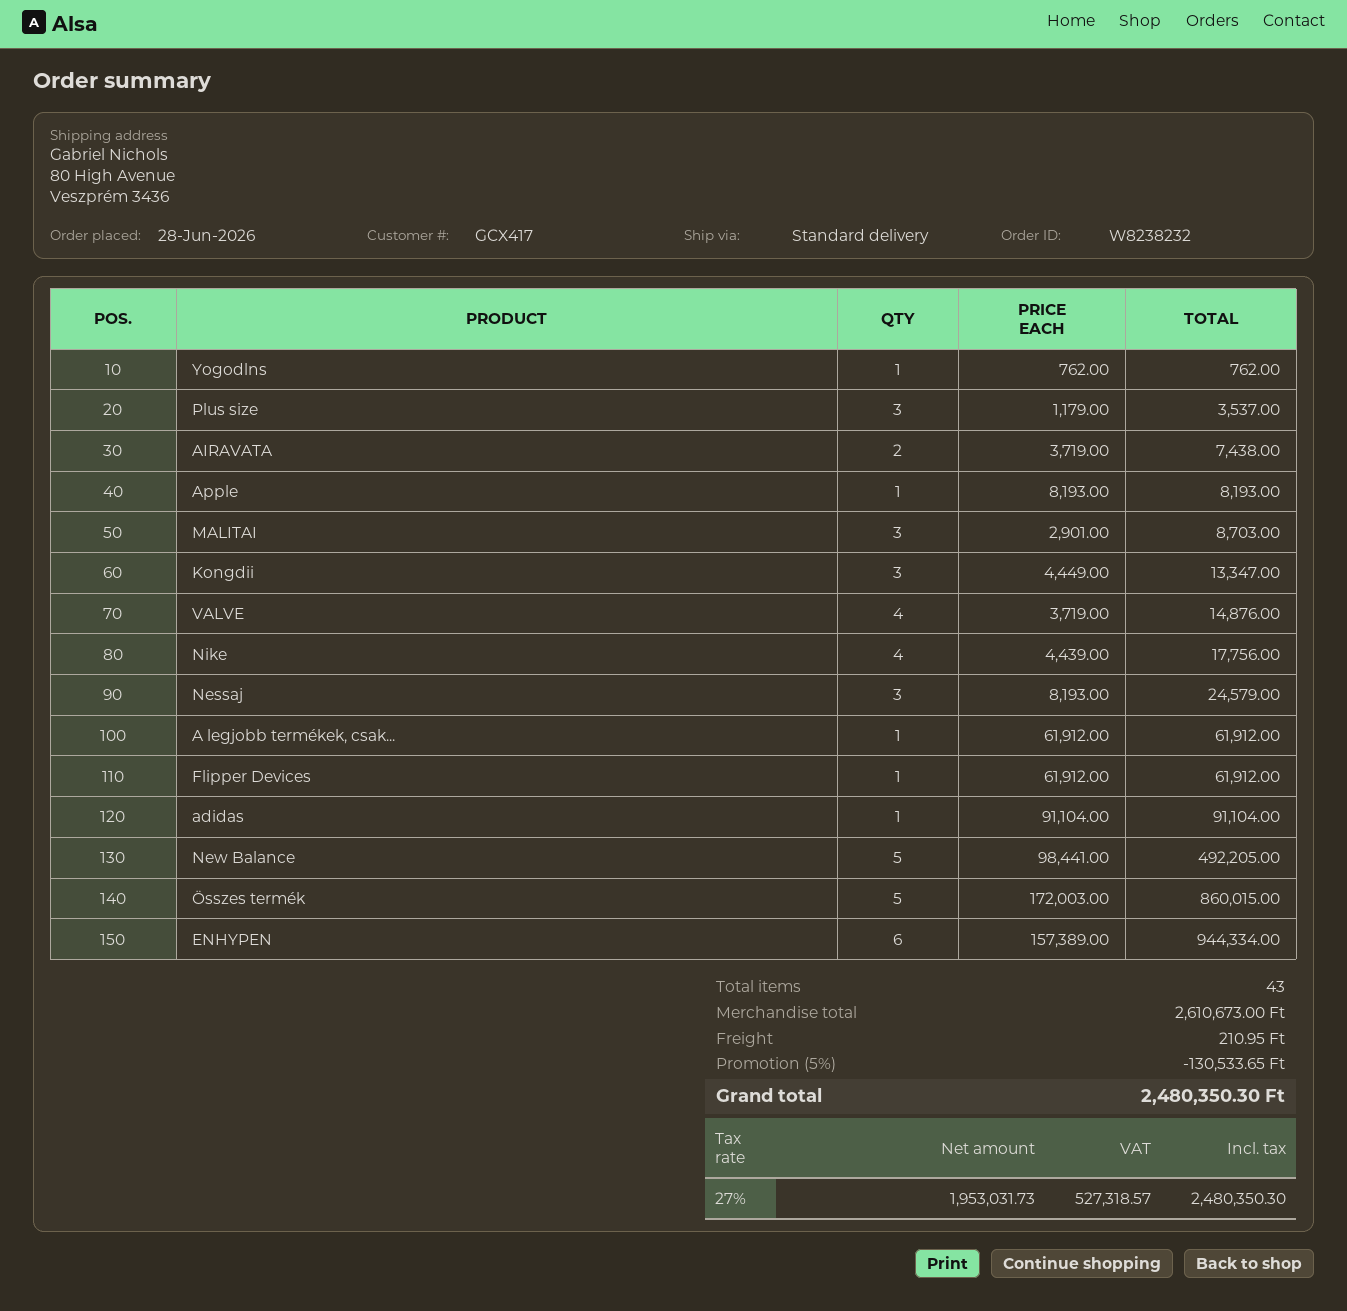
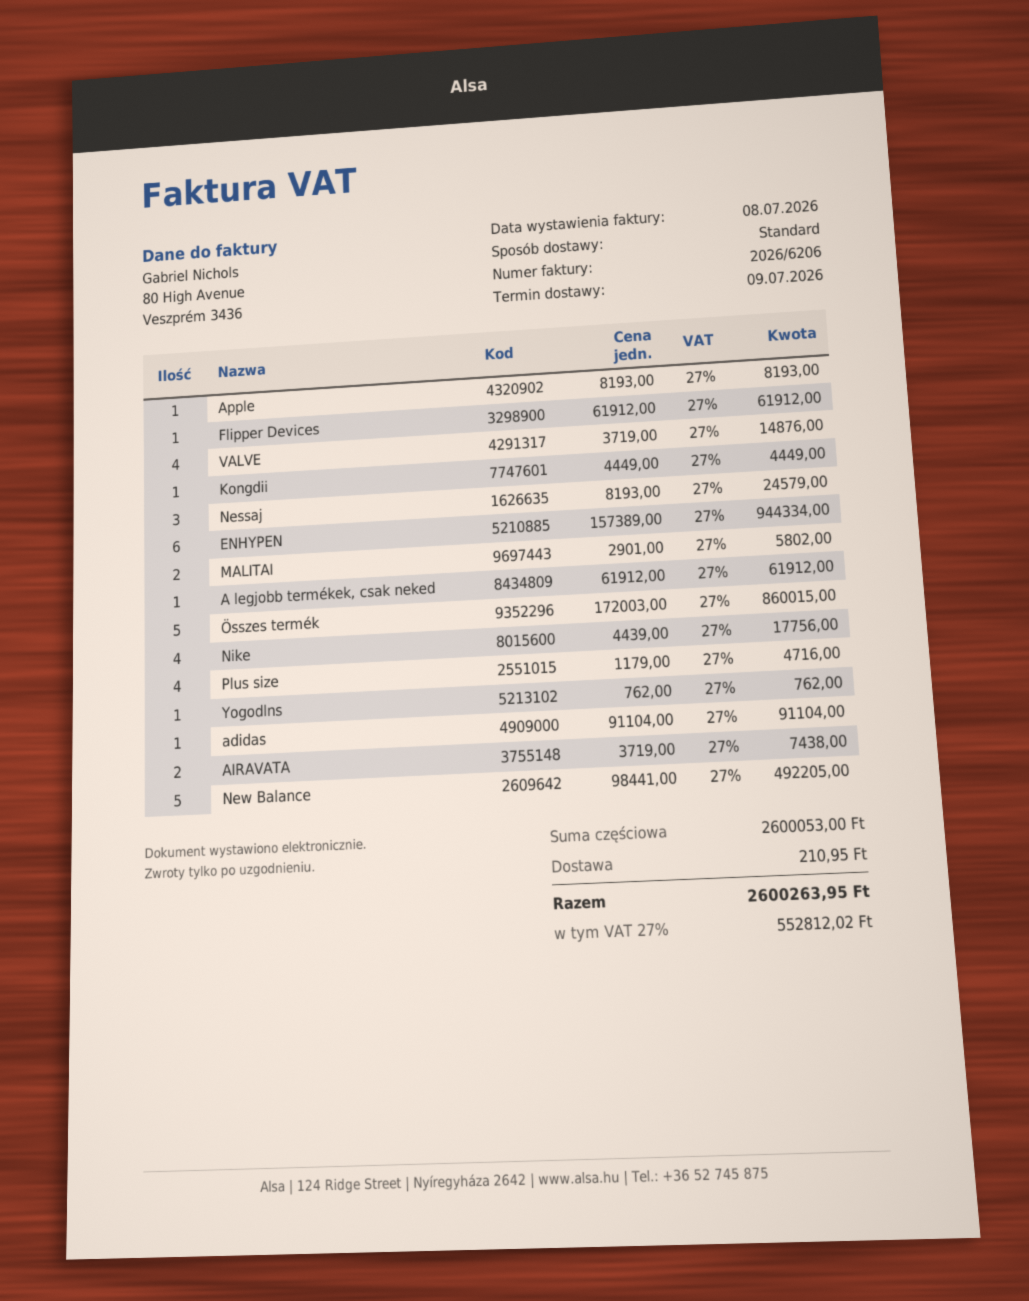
Plus size: 3 x 1179.00 = 3537.00 -> 4 x 1179.00 = 4716.00
MALITAI: 3 x 2901.00 = 8703.00 -> 2 x 2901.00 = 5802.00
Kongdii: 3 x 4449.00 = 13347.00 -> 1 x 4449.00 = 4449.00
subtotal: 2610673.00 -> 2600053.00
discount: 5% = 130533.65 -> none
tax: 27% = 527318.57 -> 27% = 552812.02
total: 2480350.30 -> 2600263.95

